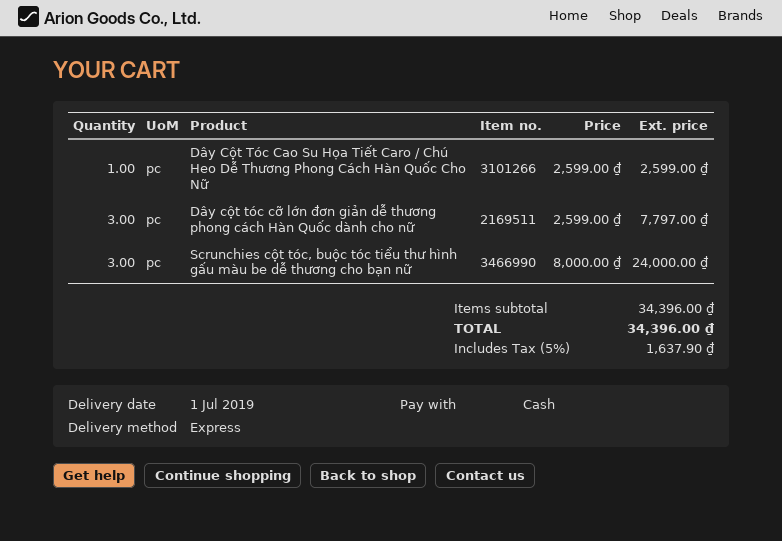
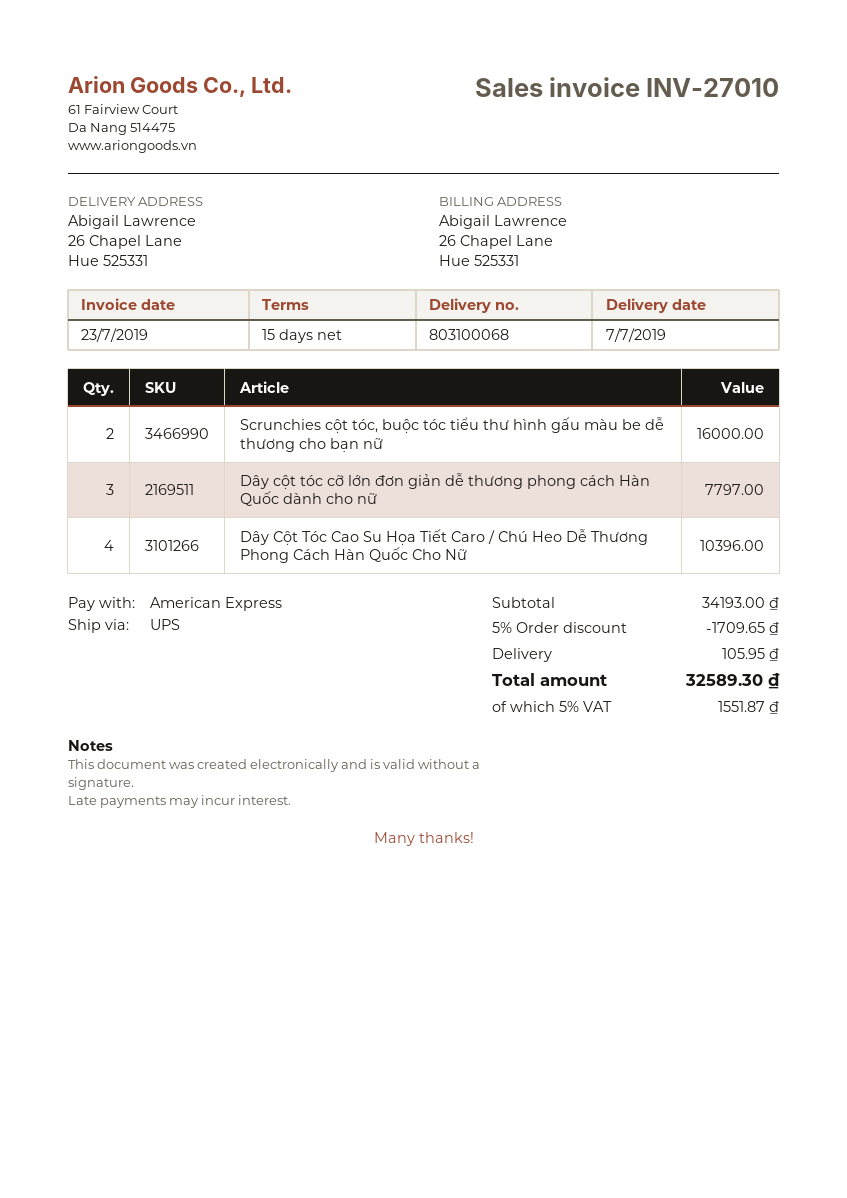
delivery date: 2019-07-01 -> 2019-07-07
payment method: cash -> American Express
shipping method: express -> UPS
Dây Cột Tóc Cao Su Họa Tiết Caro / Chú Heo Dễ Thương Phong Cách Hàn Quốc Cho Nữ: 1 for 2599.00 -> 4 for 10396.00
Scrunchies cột tóc, buộc tóc tiểu thư hình gấu màu be dễ thương cho bạn nữ: 3 for 24000.00 -> 2 for 16000.00
subtotal: 34396.00 -> 34193.00
discount: none -> 5% = 1709.65
shipping: none -> 105.95
tax: 5% = 1637.90 -> 5% = 1551.87
total: 34396.00 -> 32589.30

